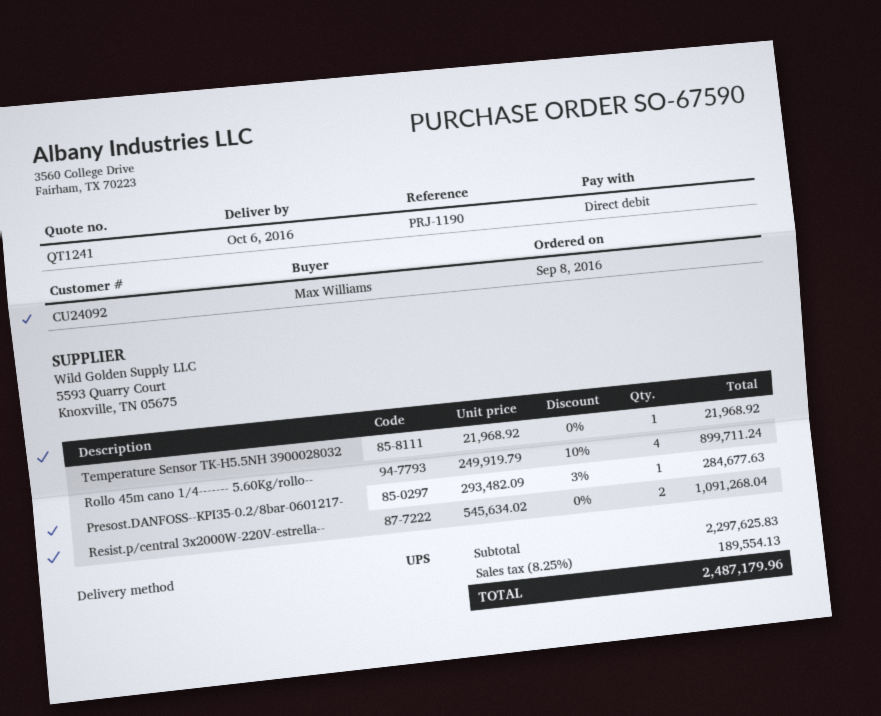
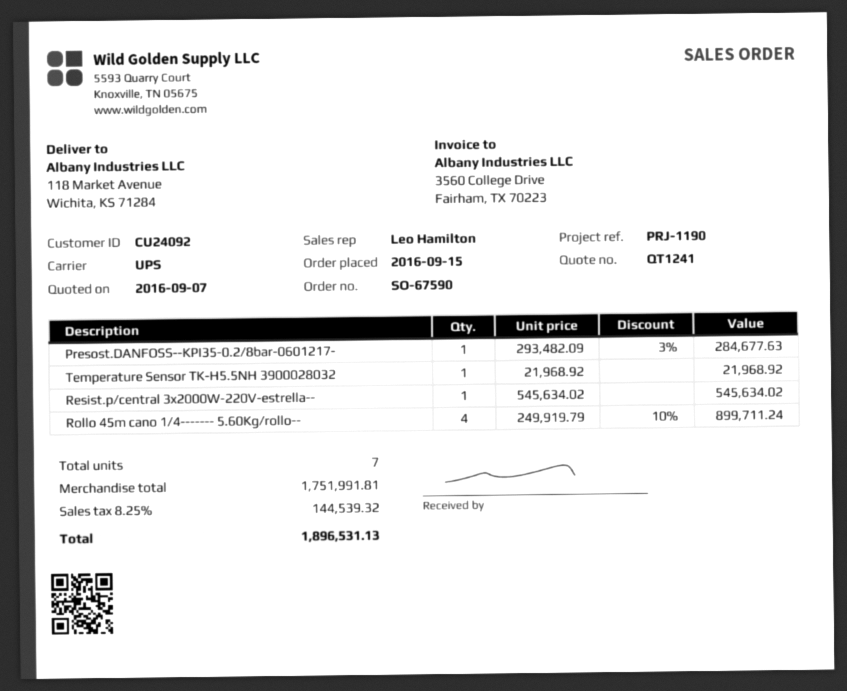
order date: 2016-09-08 -> 2016-09-15
Resist.p/central 3x2000W-220V-estrella--: 2 x 545634.02 = 1091268.04 -> 1 x 545634.02 = 545634.02
subtotal: 2297625.83 -> 1751991.81
tax: 8.25% = 189554.13 -> 8.25% = 144539.32
total: 2487179.96 -> 1896531.13

